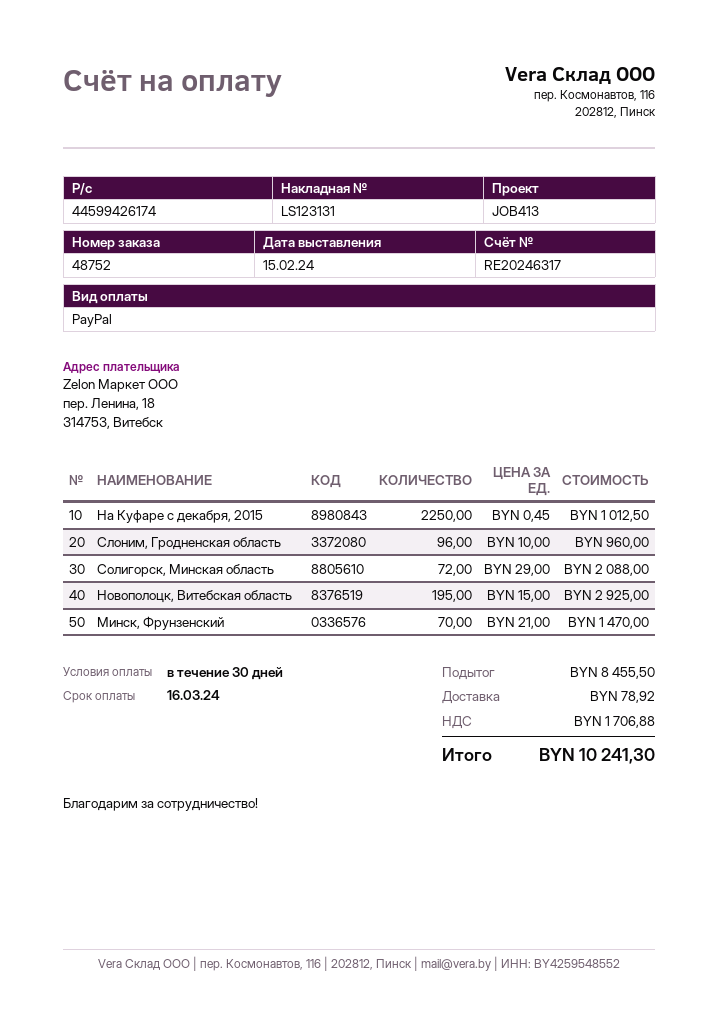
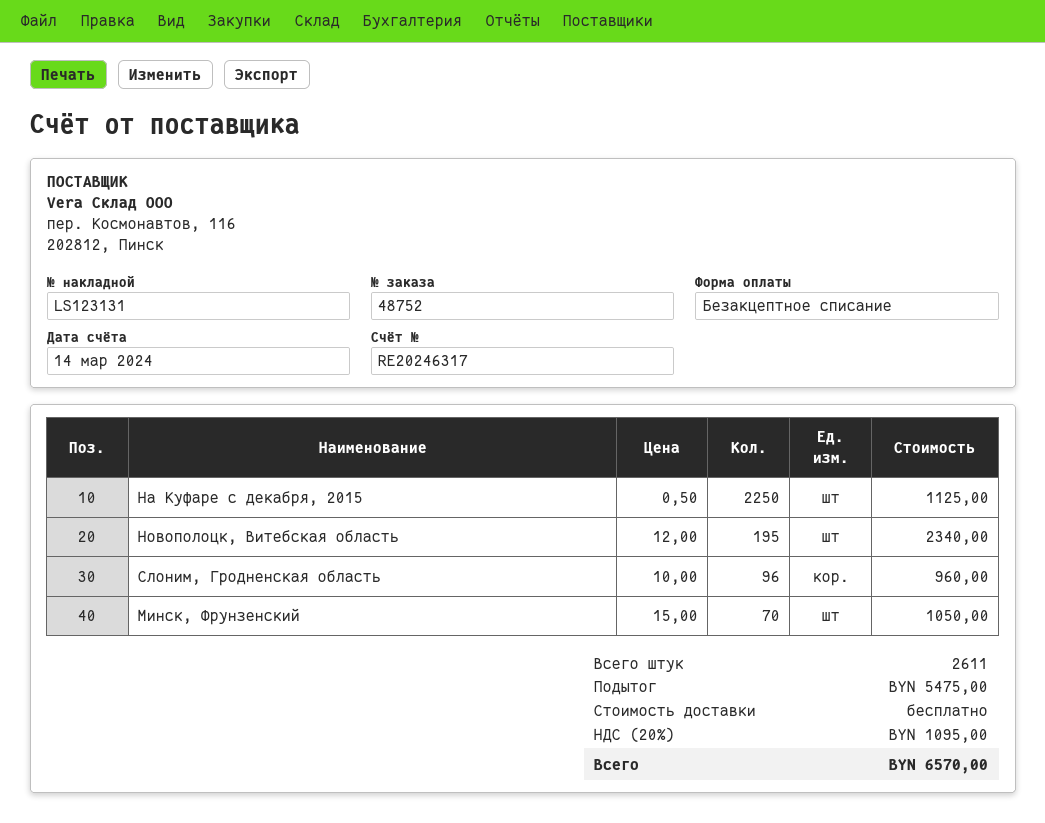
invoice date: 2024-02-15 -> 2024-03-14
payment method: PayPal -> direct debit
На Куфаре с декабря, 2015: 2250 x 0.45 = 1012.50 -> 2250 x 0.50 = 1125.00
Солигорск, Минская область: 72 x 29.00 = 2088.00 -> none
Новополоцк, Витебская область: 195 x 15.00 = 2925.00 -> 195 x 12.00 = 2340.00
Минск, Фрунзенский: 70 x 21.00 = 1470.00 -> 70 x 15.00 = 1050.00
subtotal: 8455.50 -> 5475.00
shipping: 78.92 -> 0.00
tax: 1706.88 -> 1095.00
total: 10241.30 -> 6570.00

